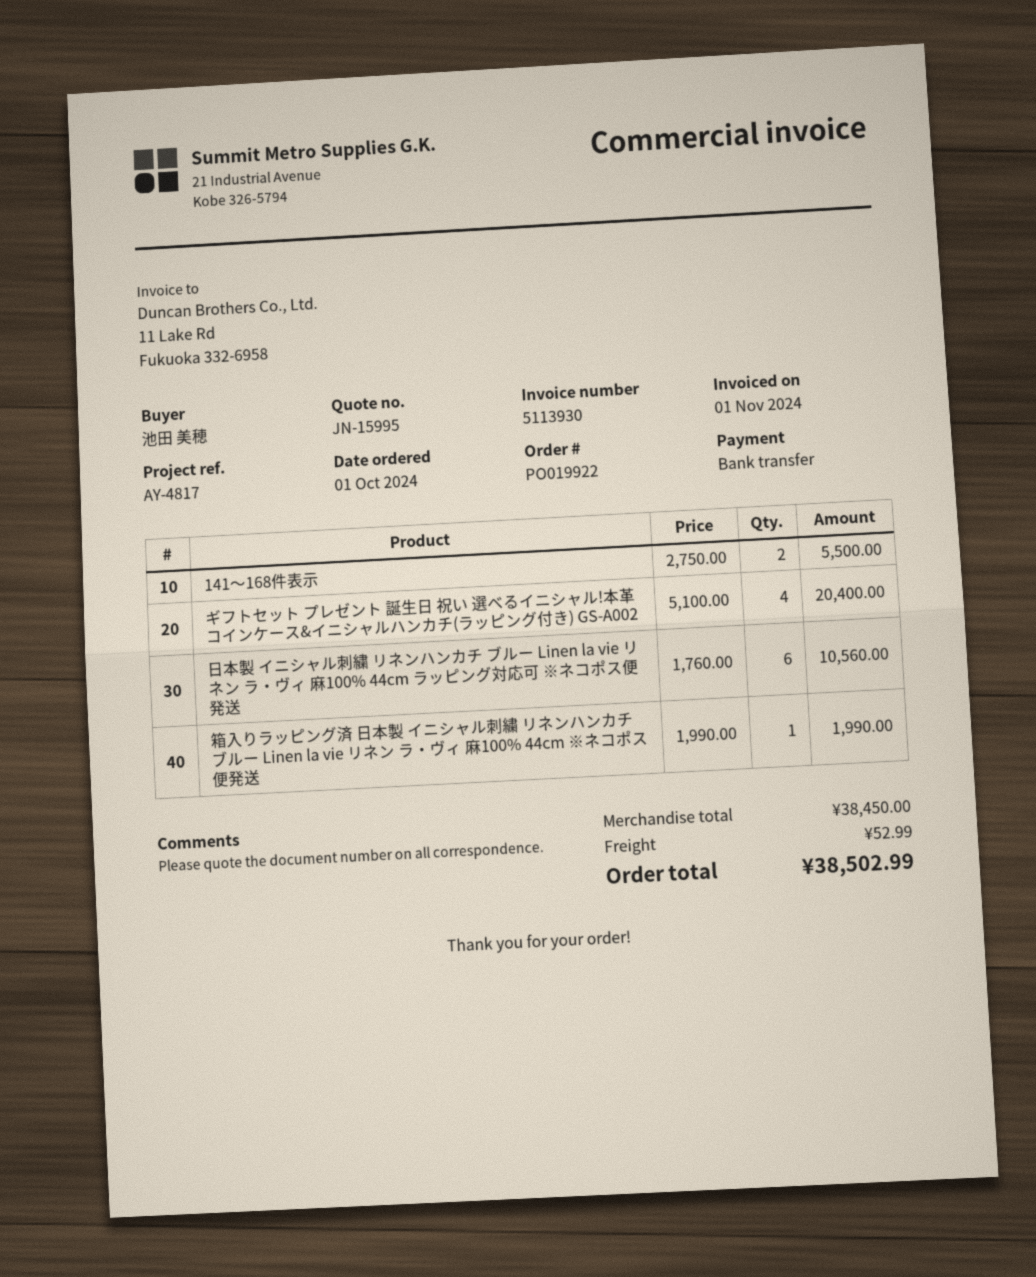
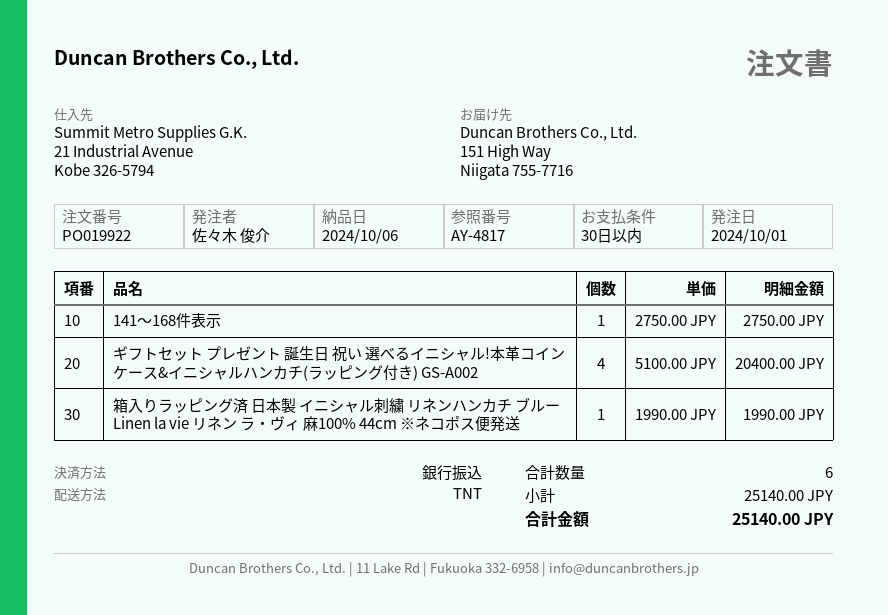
ordered by: 池田 美穂 -> 佐々木 俊介
141〜168件表示: 2 x 2750.00 = 5500.00 -> 1 x 2750.00 = 2750.00
日本製 イニシャル刺繍 リネンハンカチ ブルー Linen la vie リネン ラ・ヴィ 麻100% 44cm ラッピング対応可 ※ネコポス便発送: 6 x 1760.00 = 10560.00 -> none
subtotal: 38450.00 -> 25140.00
shipping: 52.99 -> none
total: 38502.99 -> 25140.00

